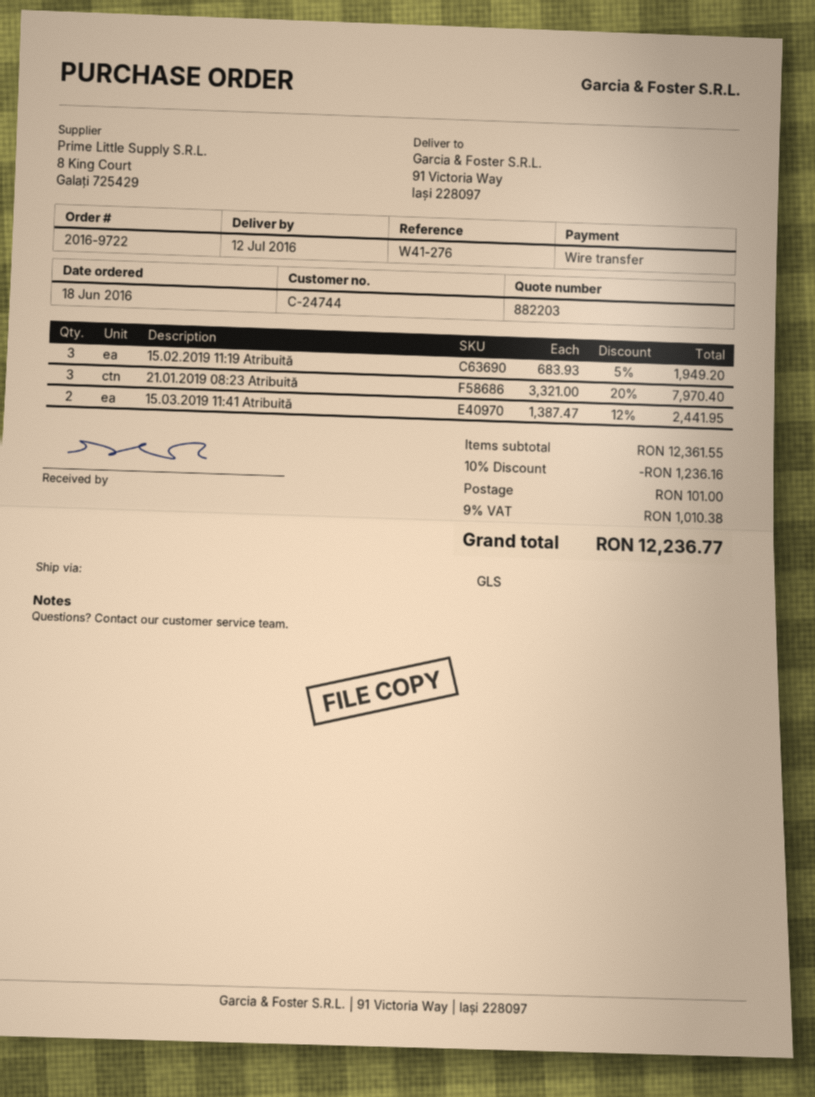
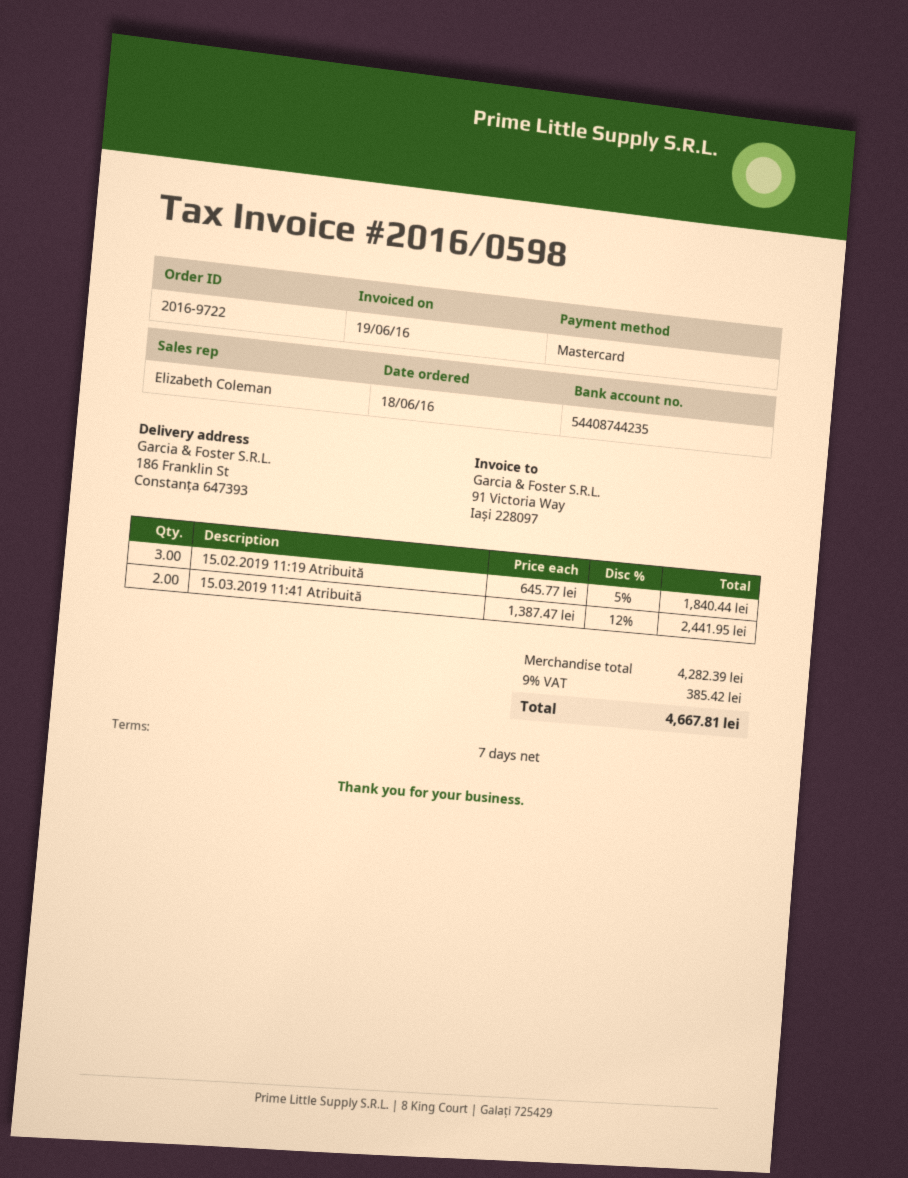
payment method: bank transfer -> Mastercard
ship to: 91 Victoria Way, Iași 228097 -> 186 Franklin St, Constanța 647393
15.02.2019 11:19 Atribuită: 3 x 683.93 - 5% = 1949.20 -> 3 x 645.77 - 5% = 1840.44
21.01.2019 08:23 Atribuită: 3 x 3321.00 - 20% = 7970.40 -> none
subtotal: 12361.55 -> 4282.39
discount: 10% = 1236.16 -> none
shipping: 101.00 -> none
tax: 9% = 1010.38 -> 9% = 385.42
total: 12236.77 -> 4667.81

